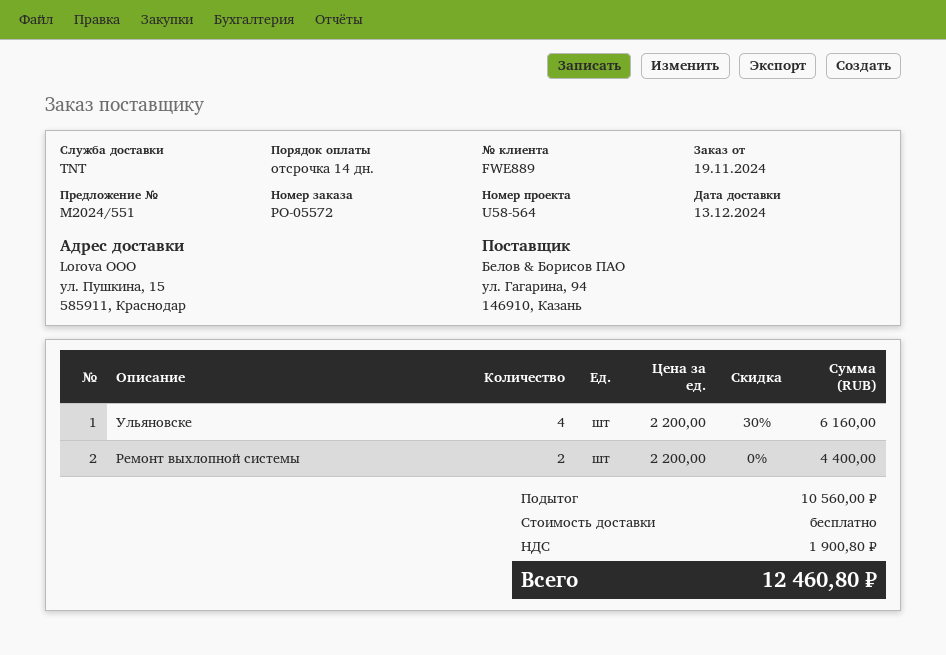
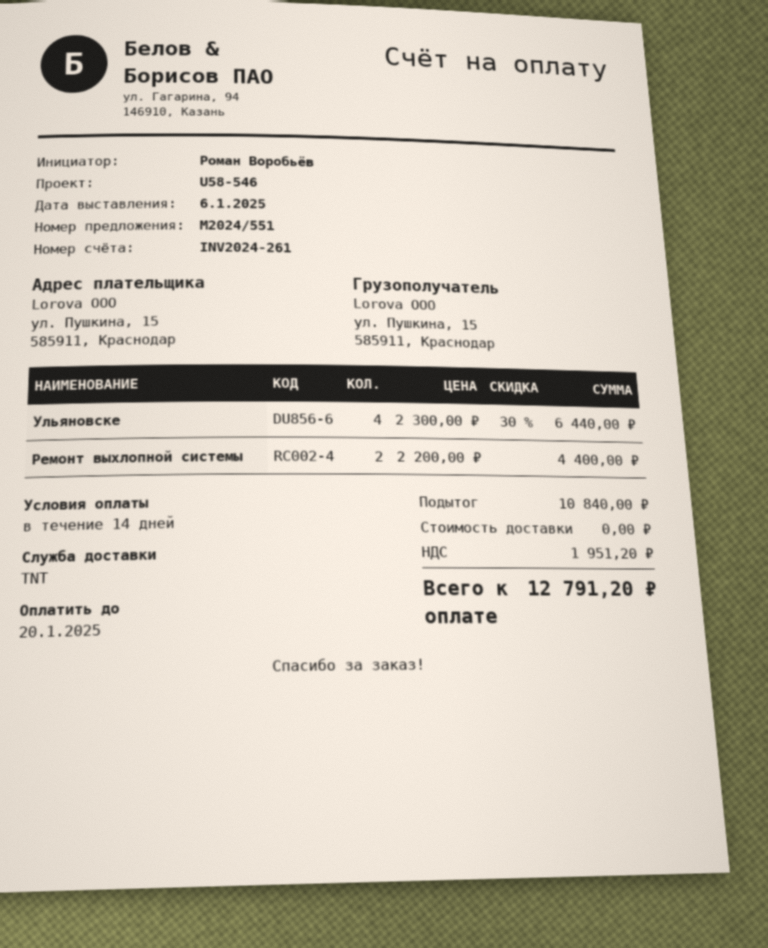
reference: U58-564 -> U58-546
Ульяновске: 4 x 2200.00 - 30% = 6160.00 -> 4 x 2300.00 - 30% = 6440.00
subtotal: 10560.00 -> 10840.00
tax: 1900.80 -> 1951.20
total: 12460.80 -> 12791.20

